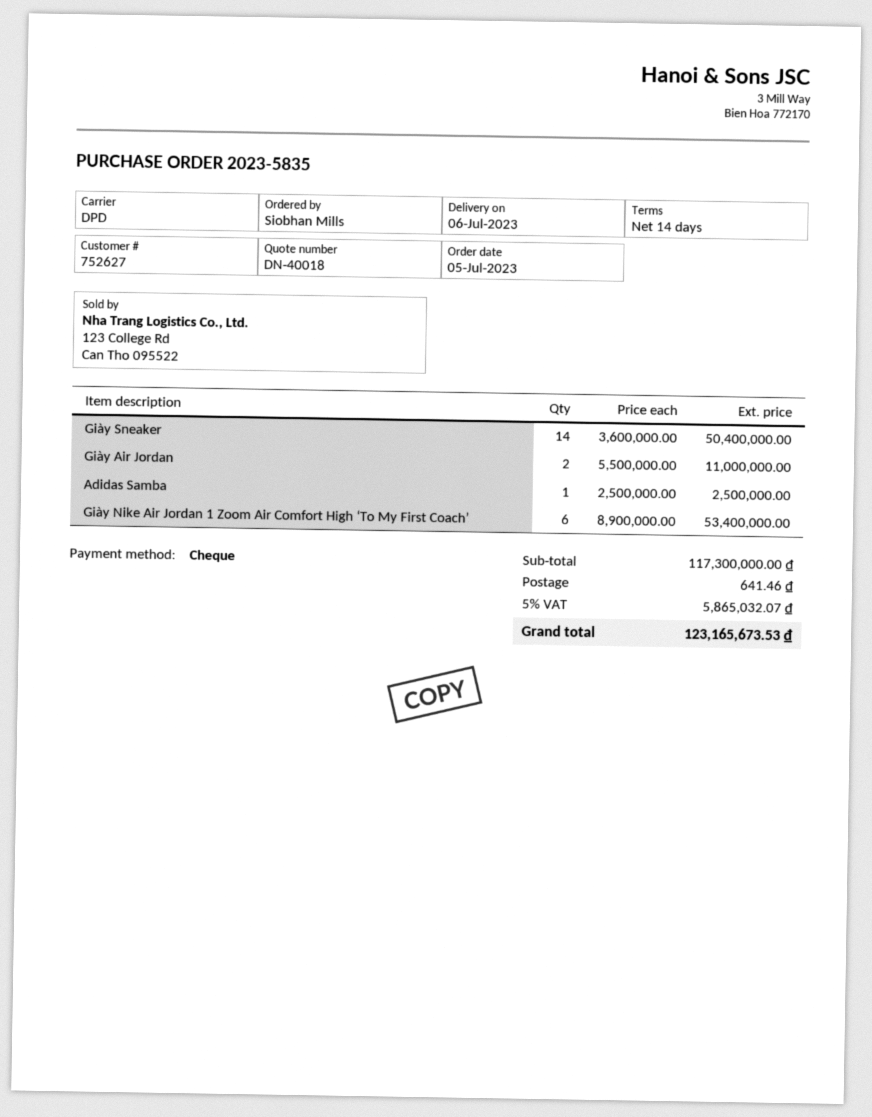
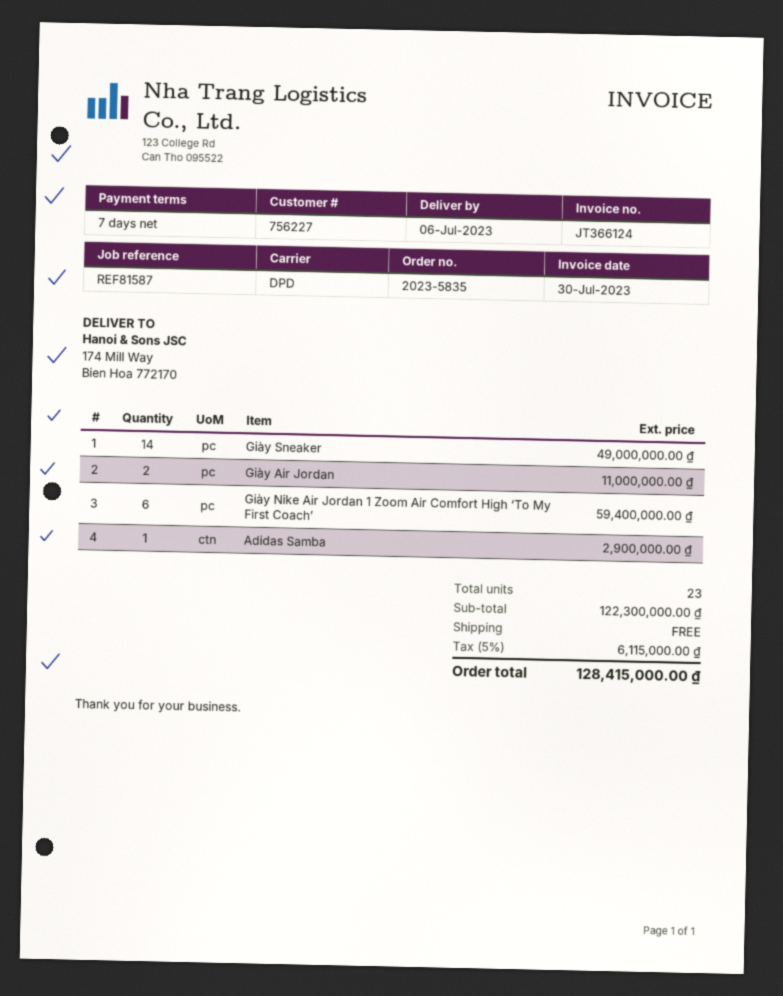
payment terms: 14 days -> 7 days
customer number: 752627 -> 756227
Giày Sneaker: 14 for 50400000.00 -> 14 for 49000000.00
Adidas Samba: 1 for 2500000.00 -> 1 for 2900000.00
Giày Nike Air Jordan 1 Zoom Air Comfort High ‘To My First Coach’: 6 for 53400000.00 -> 6 for 59400000.00
subtotal: 117300000.00 -> 122300000.00
shipping: 641.46 -> 0.00
tax: 5% = 5865032.07 -> 5% = 6115000.00
total: 123165673.53 -> 128415000.00

